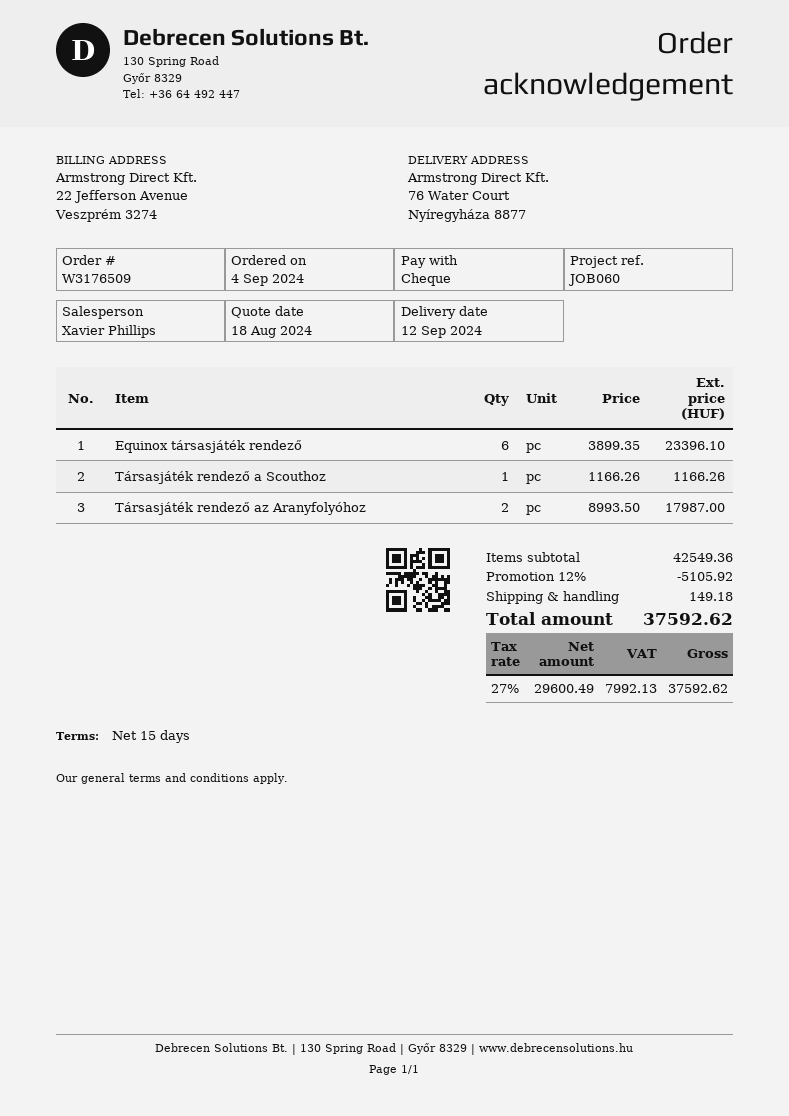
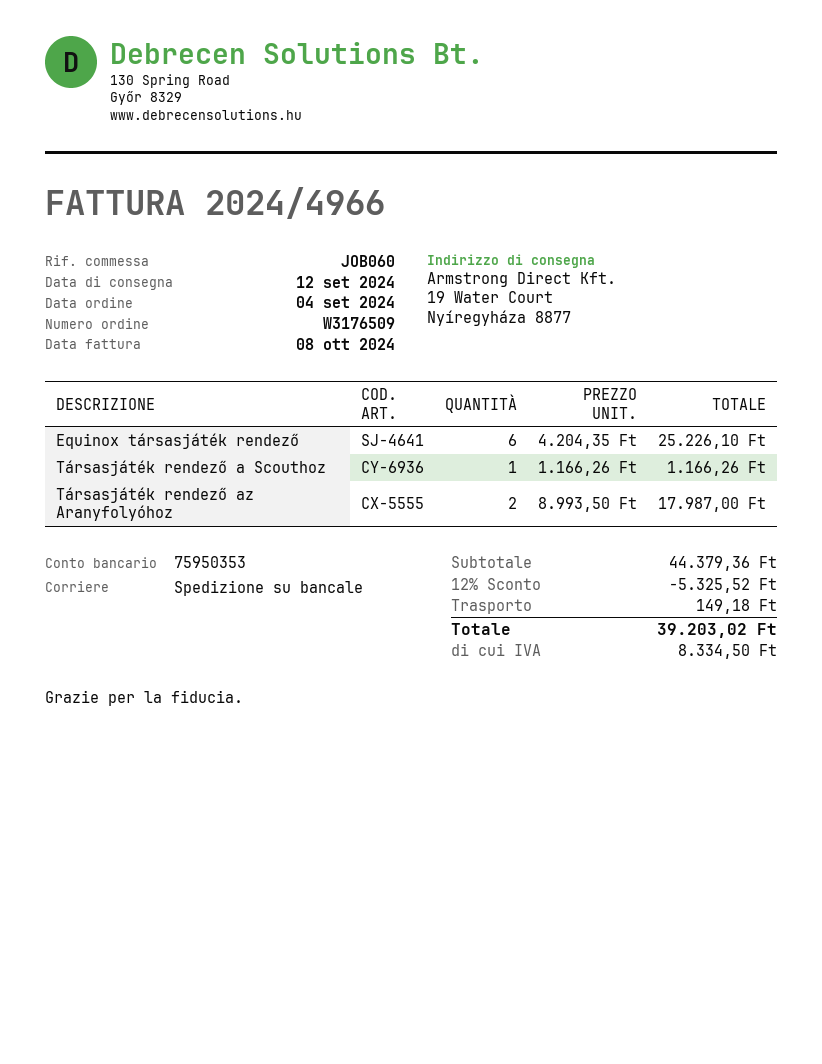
ship to: 76 Water Court, Nyíregyháza 8877 -> 19 Water Court, Nyíregyháza 8877
Equinox társasjáték rendező: 6 x 3899.35 = 23396.10 -> 6 x 4204.35 = 25226.10
subtotal: 42549.36 -> 44379.36
discount: 12% = 5105.92 -> 12% = 5325.52
tax: 7992.13 -> 8334.50
total: 37592.62 -> 39203.02

